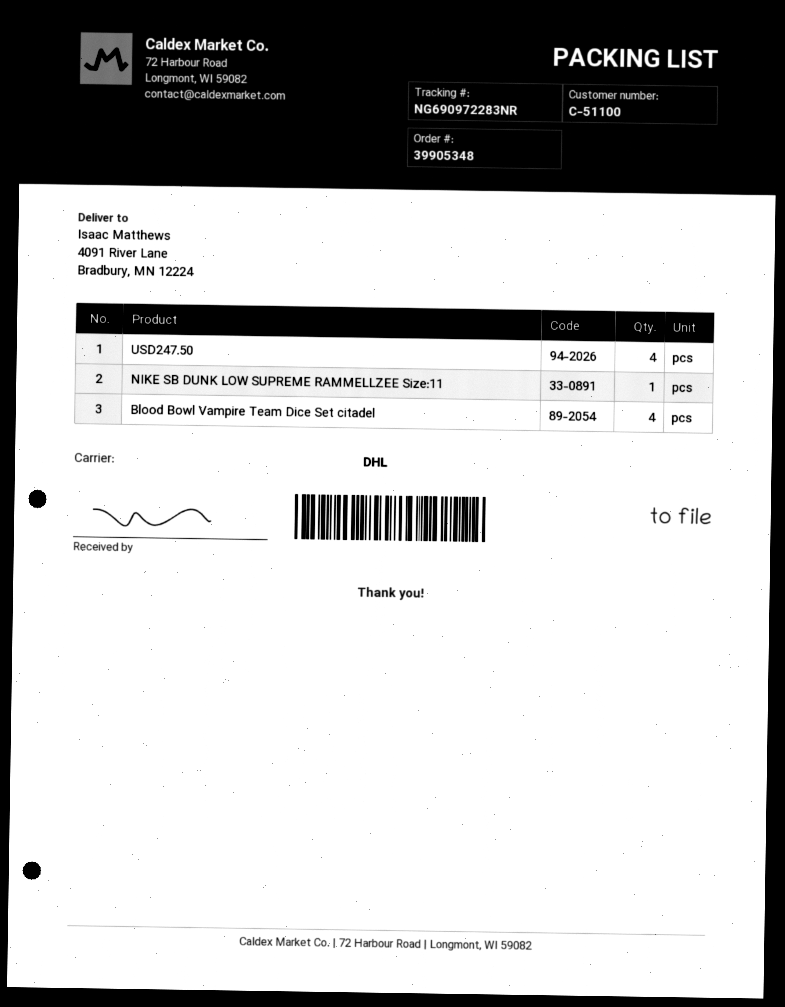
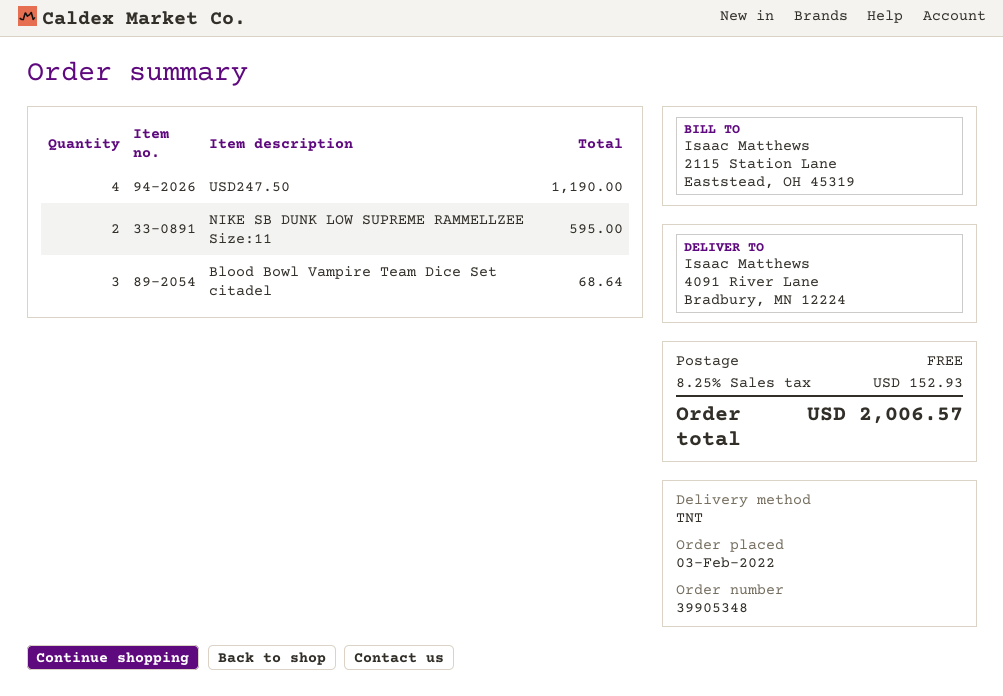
shipping method: DHL -> TNT
NIKE SB DUNK LOW SUPREME RAMMELLZEE Size:11: 1 -> 2
Blood Bowl Vampire Team Dice Set citadel: 4 -> 3

